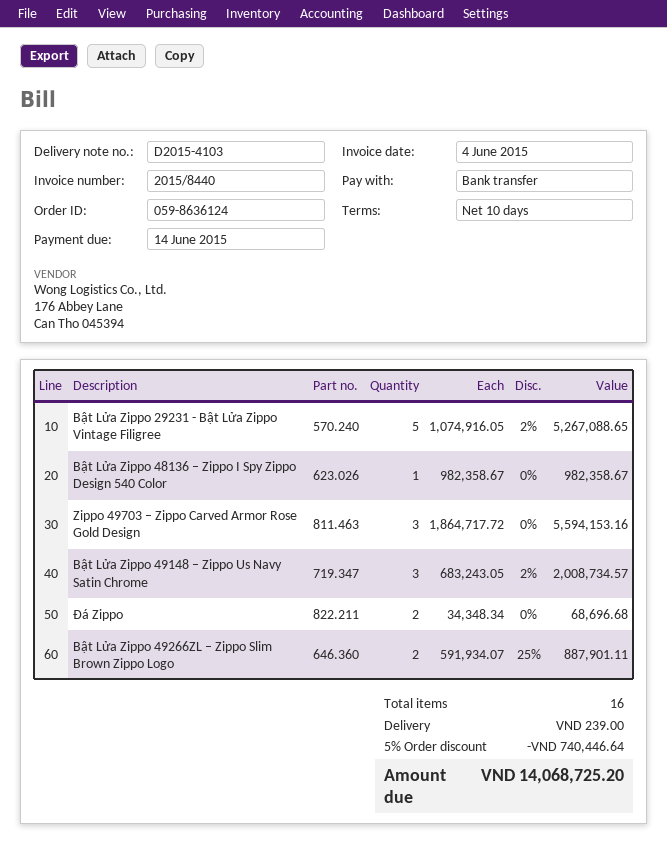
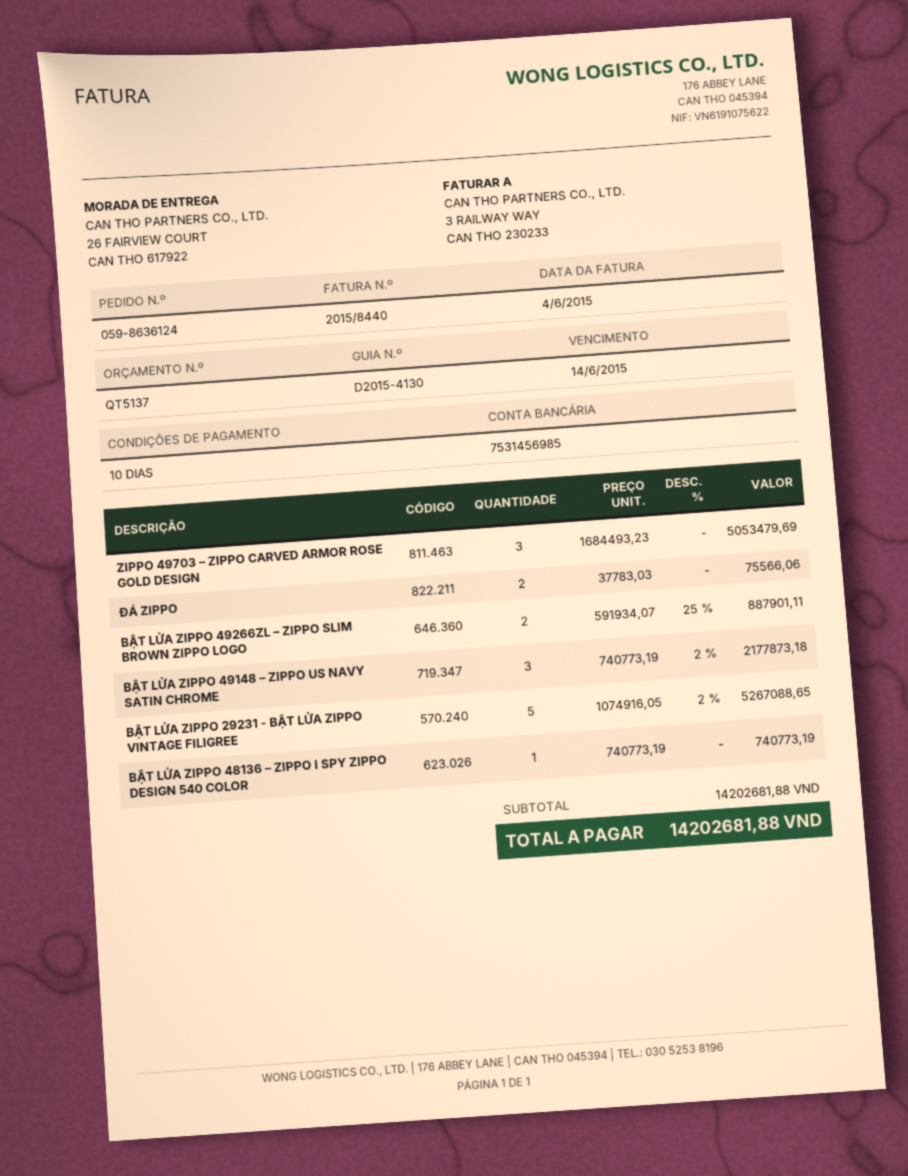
delivery note number: D2015-4103 -> D2015-4130
Bật Lửa Zippo 48136 – Zippo I Spy Zippo Design 540 Color: 1 x 982358.67 = 982358.67 -> 1 x 740773.19 = 740773.19
Zippo 49703 – Zippo Carved Armor Rose Gold Design: 3 x 1864717.72 = 5594153.16 -> 3 x 1684493.23 = 5053479.69
Bật Lửa Zippo 49148 – Zippo Us Navy Satin Chrome: 3 x 683243.05 - 2% = 2008734.57 -> 3 x 740773.19 - 2% = 2177873.18
Đá Zippo: 2 x 34348.34 = 68696.68 -> 2 x 37783.03 = 75566.06
discount: 5% = 740446.64 -> none
shipping: 239.00 -> none
total: 14068725.20 -> 14202681.88

